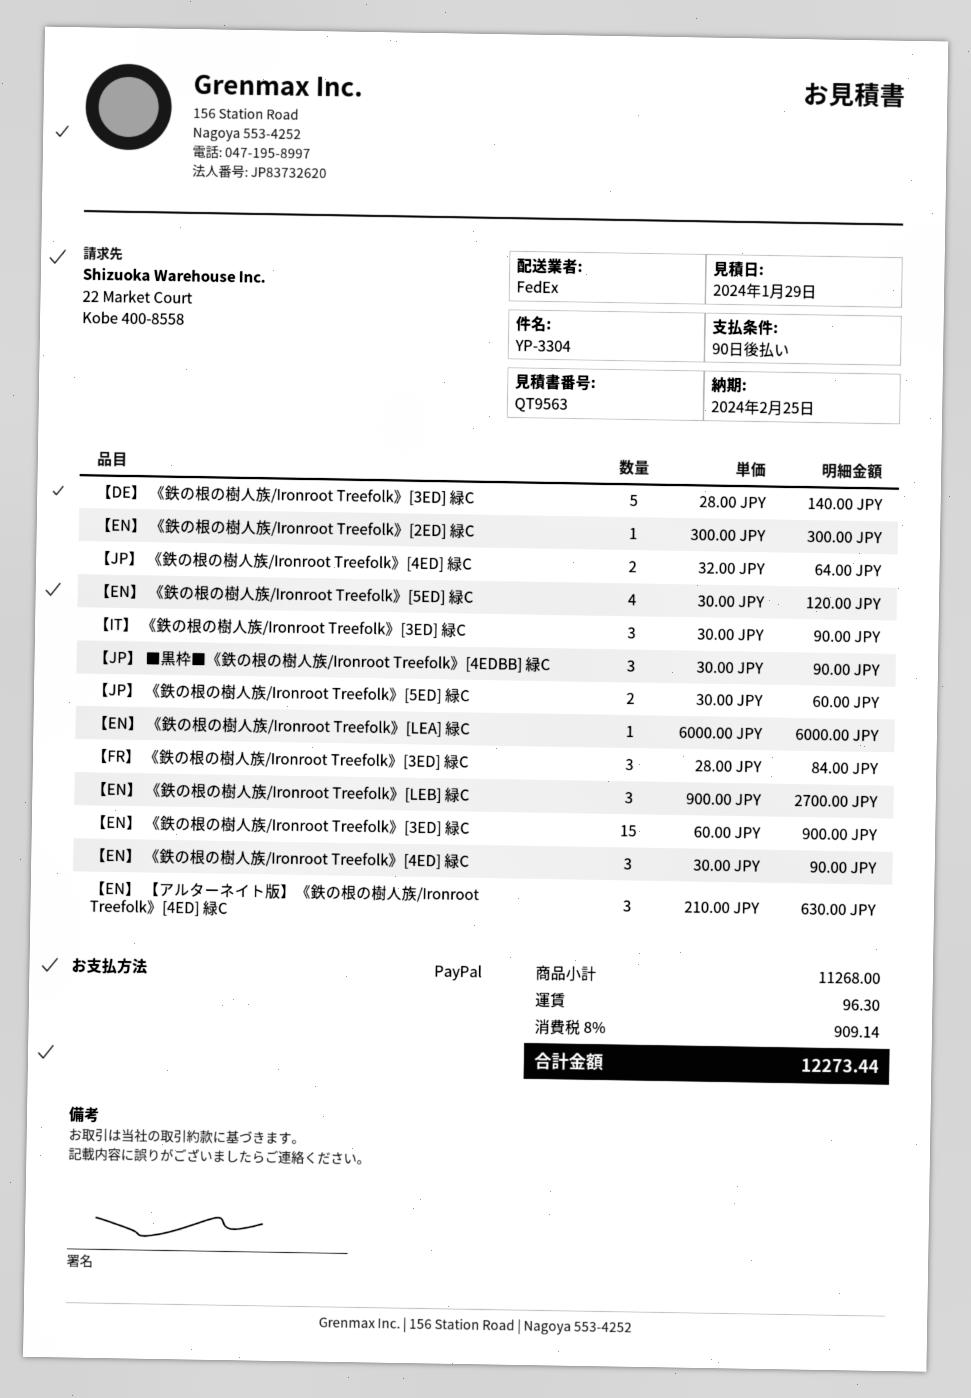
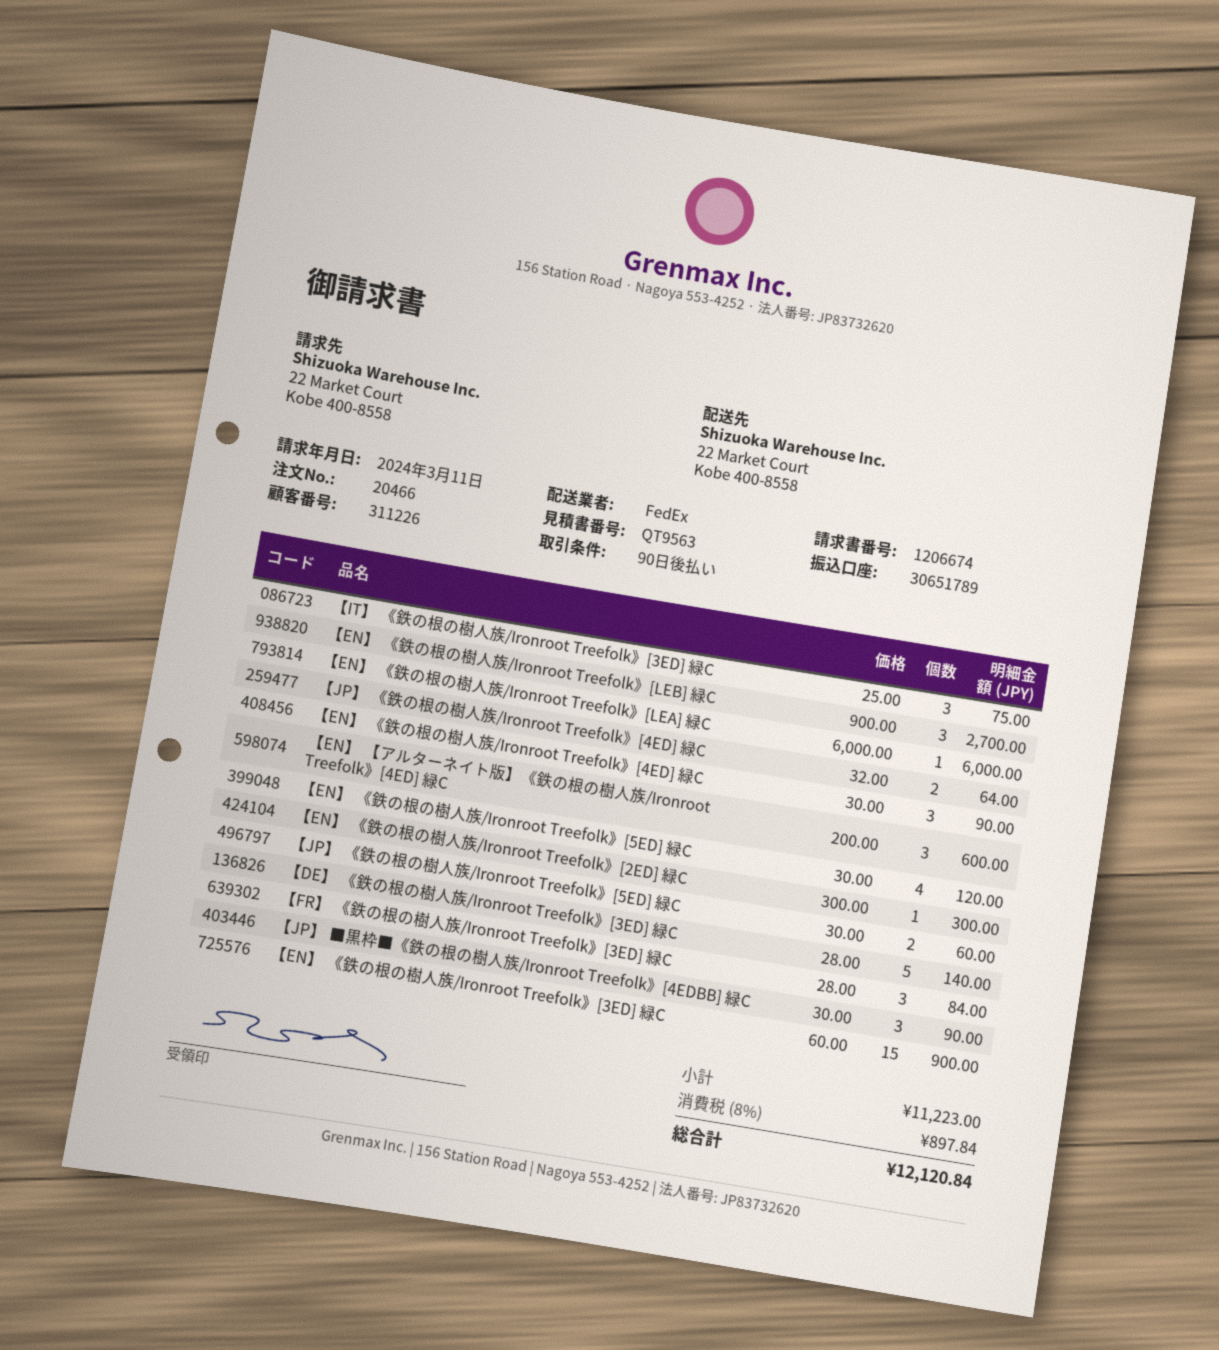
【IT】 《鉄の根の樹人族/Ironroot Treefolk》[3ED] 緑C: 3 x 30.00 = 90.00 -> 3 x 25.00 = 75.00
【EN】 【アルターネイト版】《鉄の根の樹人族/Ironroot Treefolk》[4ED] 緑C: 3 x 210.00 = 630.00 -> 3 x 200.00 = 600.00
subtotal: 11268.00 -> 11223.00
shipping: 96.30 -> none
tax: 8% = 909.14 -> 8% = 897.84
total: 12273.44 -> 12120.84

